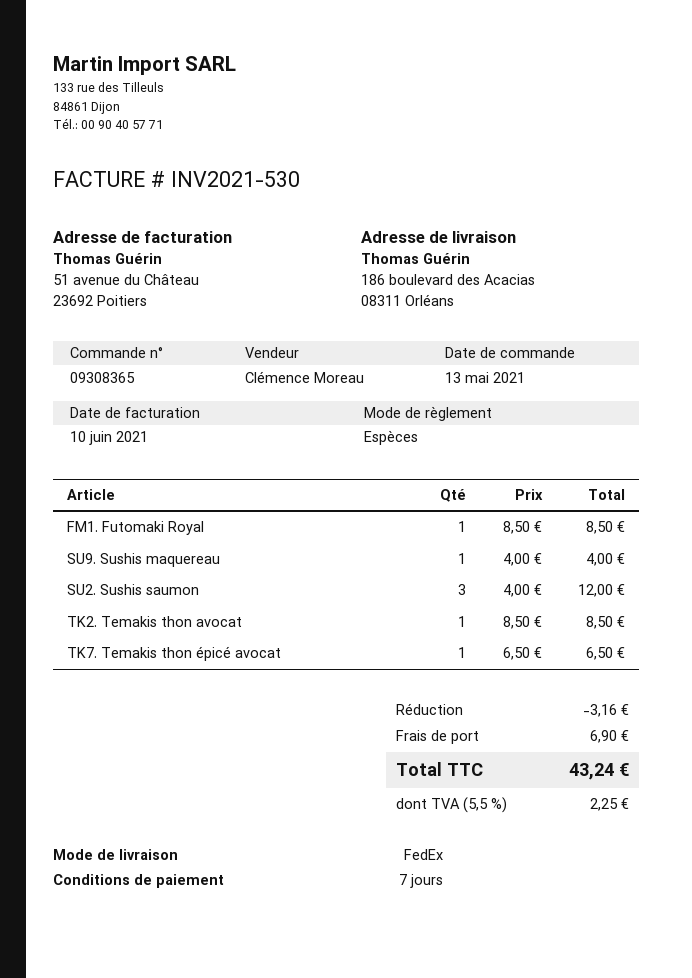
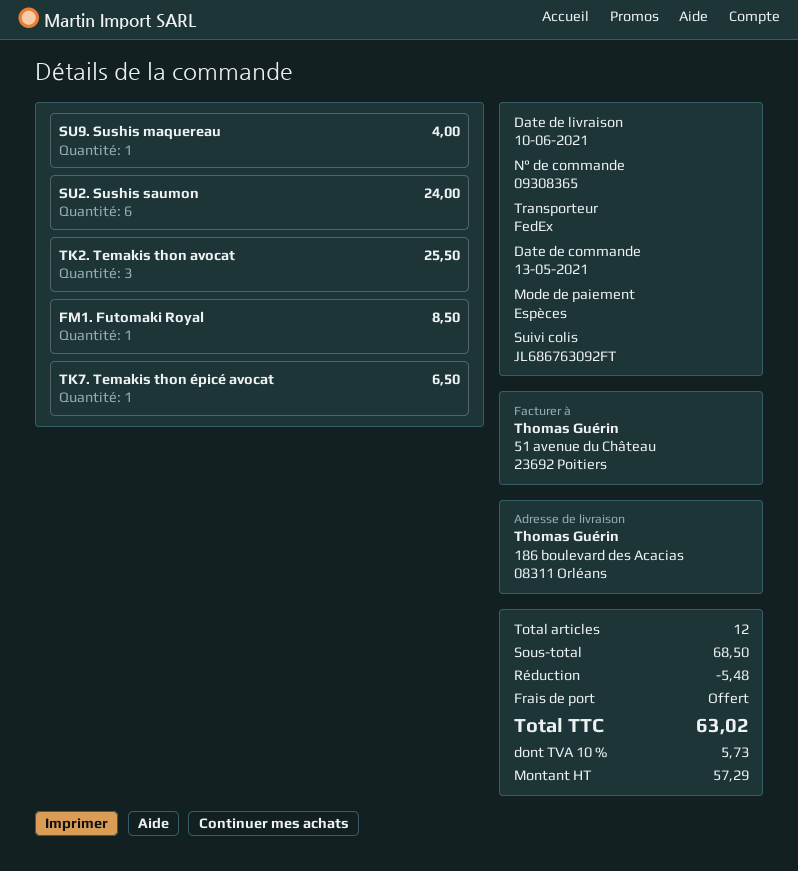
SU2. Sushis saumon: 3 for 12.00 -> 6 for 24.00
TK2. Temakis thon avocat: 1 for 8.50 -> 3 for 25.50
discount: 3.16 -> 5.48
shipping: 6.90 -> 0.00
tax: 5.5% = 2.25 -> 10% = 5.73
total: 43.24 -> 63.02

